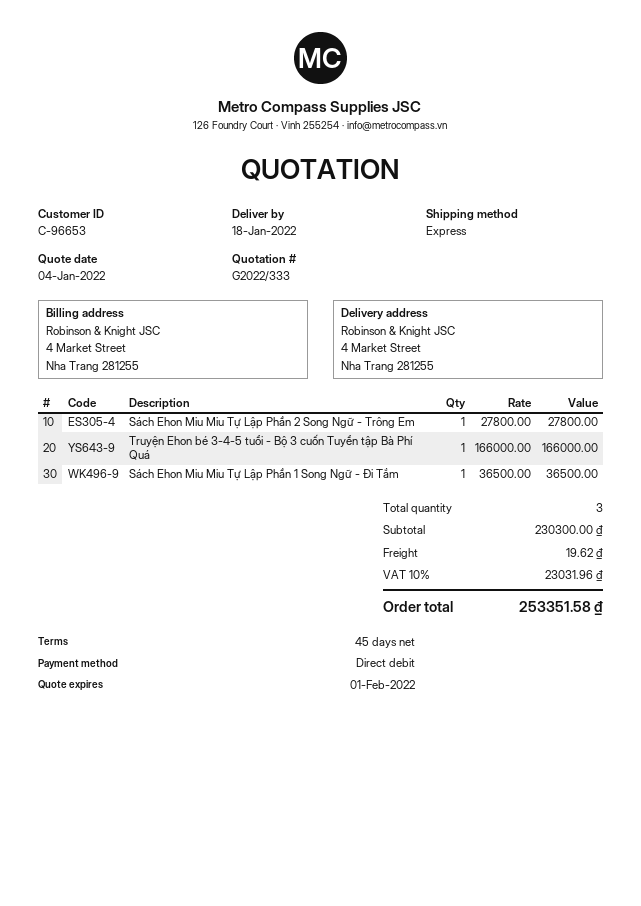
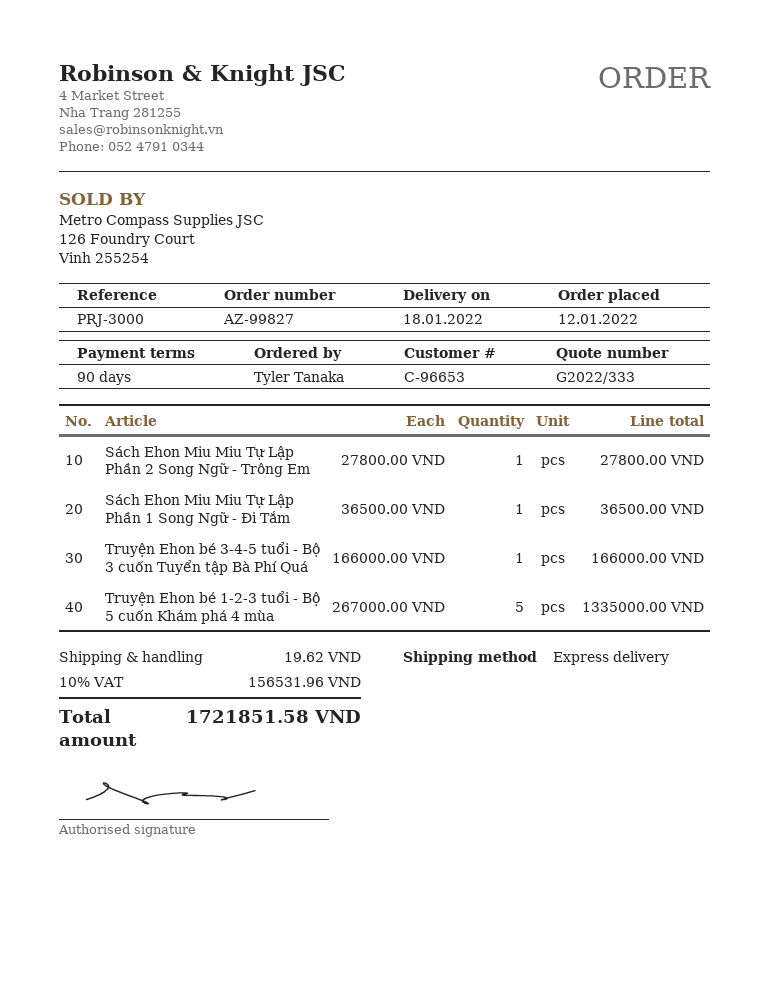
payment terms: 45 days -> 90 days
Truyện Ehon bé 1-2-3 tuổi - Bộ 5 cuốn Khám phá 4 mùa: none -> 5 x 267000.00 = 1335000.00
tax: 10% = 23031.96 -> 10% = 156531.96
total: 253351.58 -> 1721851.58

